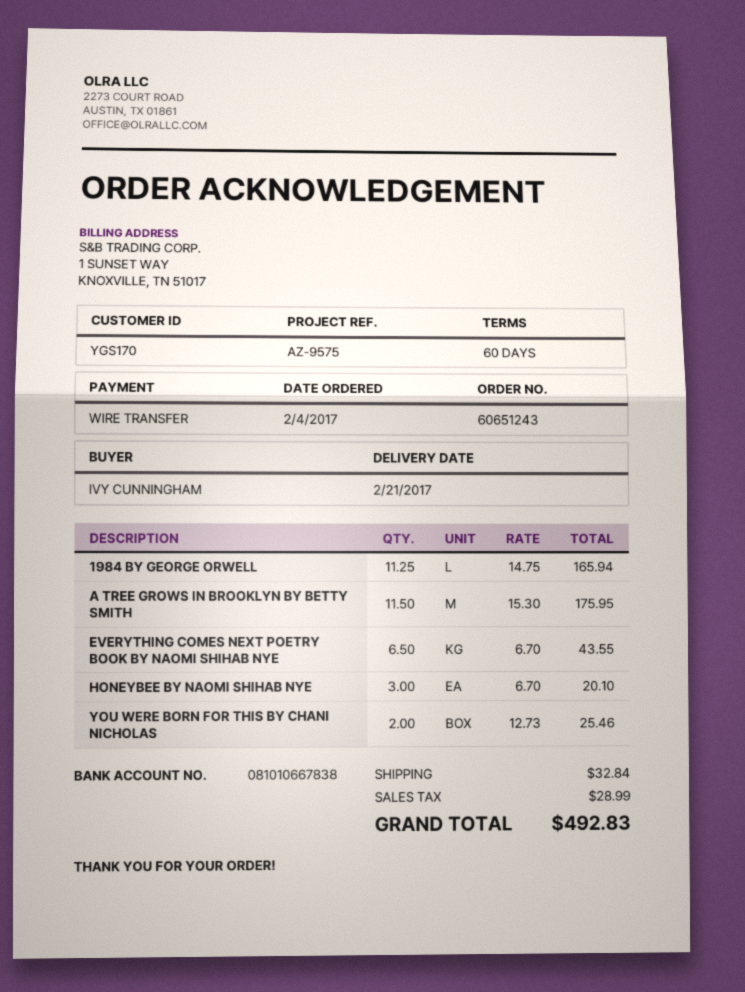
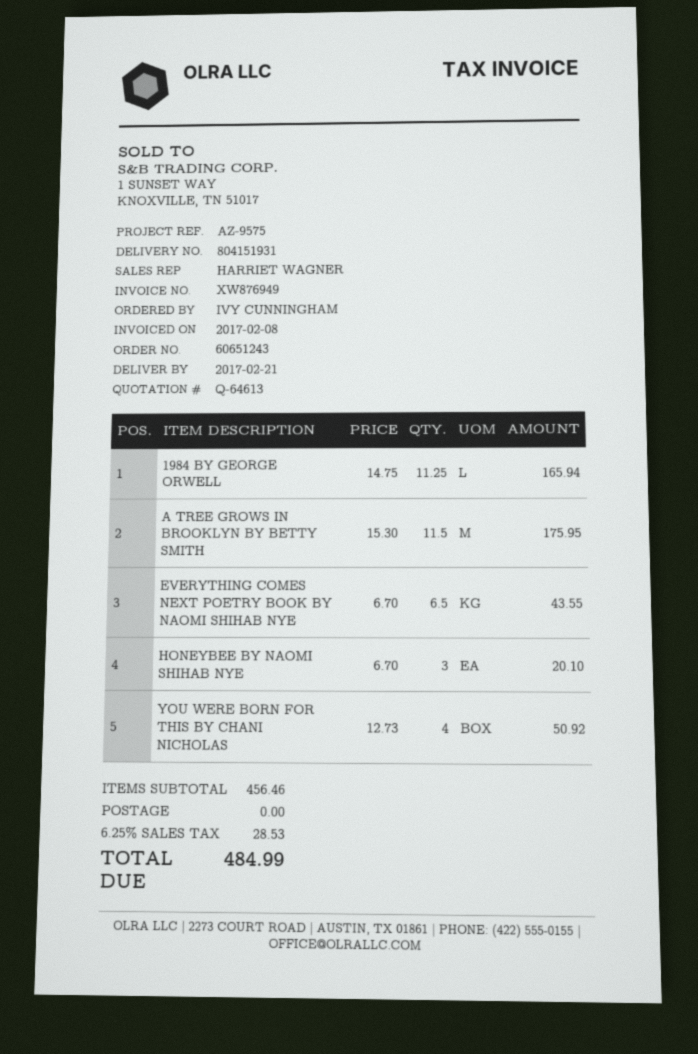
YOU WERE BORN FOR THIS BY CHANI NICHOLAS: 2 x 12.73 = 25.46 -> 4 x 12.73 = 50.92
shipping: 32.84 -> 0.00
tax: 28.99 -> 28.53
total: 492.83 -> 484.99

